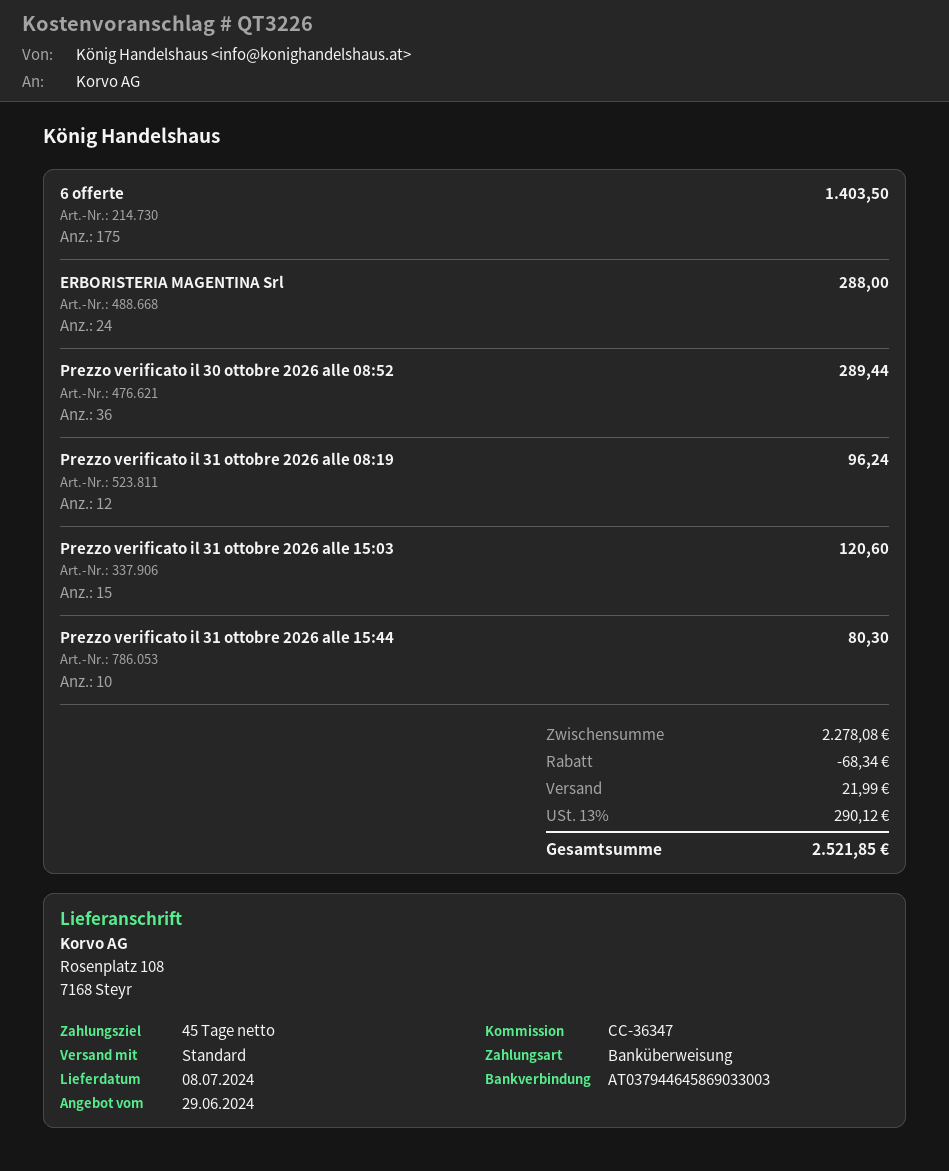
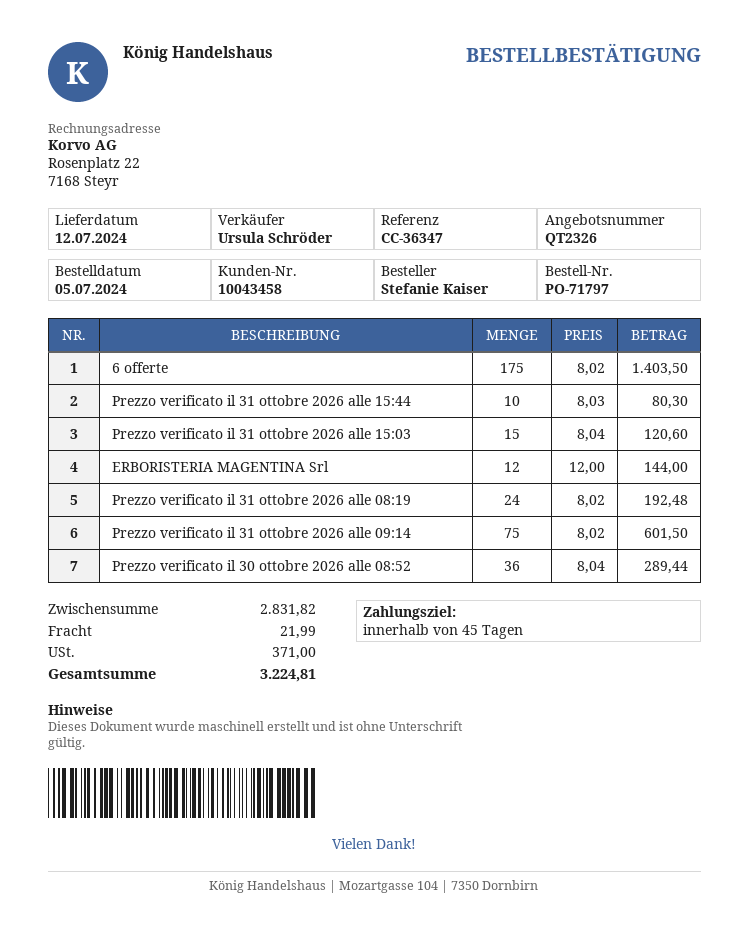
quote number: QT3226 -> QT2326
delivery date: 2024-07-08 -> 2024-07-12
ERBORISTERIA MAGENTINA Srl: 24 for 288.00 -> 12 for 144.00
Prezzo verificato il 31 ottobre 2026 alle 08:19: 12 for 96.24 -> 24 for 192.48
Prezzo verificato il 31 ottobre 2026 alle 09:14: none -> 75 for 601.50
subtotal: 2278.08 -> 2831.82
discount: 68.34 -> none
tax: 290.12 -> 371.00
total: 2521.85 -> 3224.81

